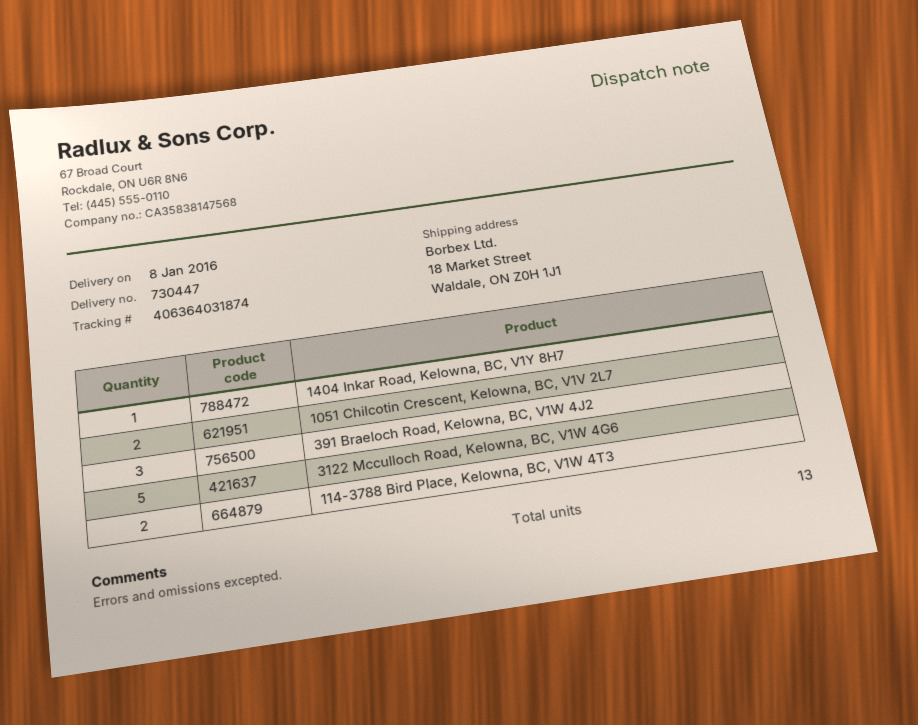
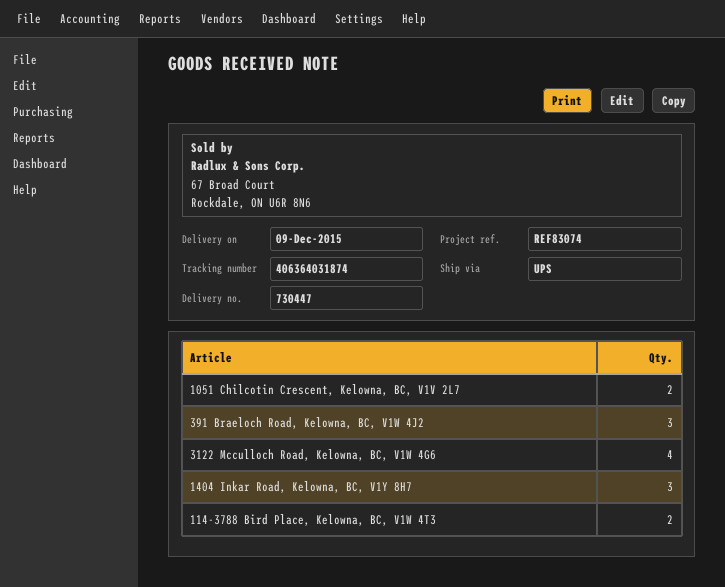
delivery date: 2016-01-08 -> 2015-12-09
1404 Inkar Road, Kelowna, BC, V1Y 8H7: 1 -> 3
3122 Mcculloch Road, Kelowna, BC, V1W 4G6: 5 -> 4

